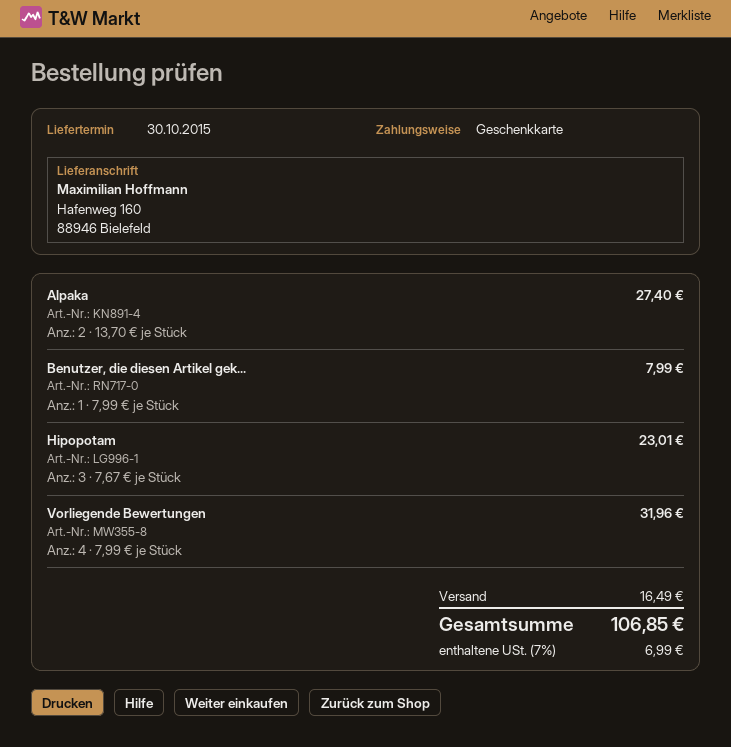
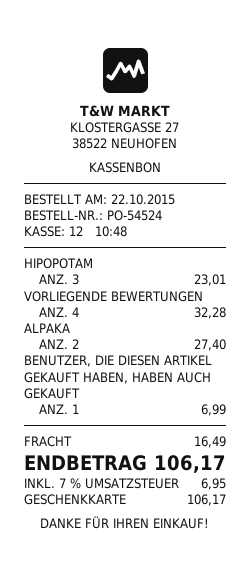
Benutzer, die diesen Artikel gek...: 1 for 7.99 -> 1 for 6.99
Vorliegende Bewertungen: 4 for 31.96 -> 4 for 32.28
tax: 7% = 6.99 -> 7% = 6.95
total: 106.85 -> 106.17

